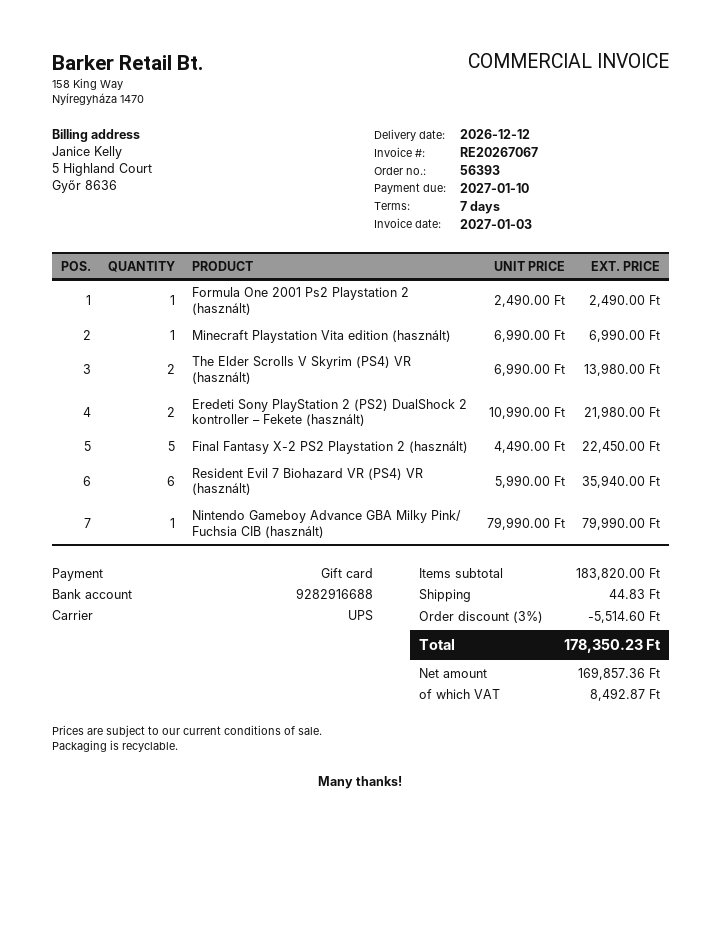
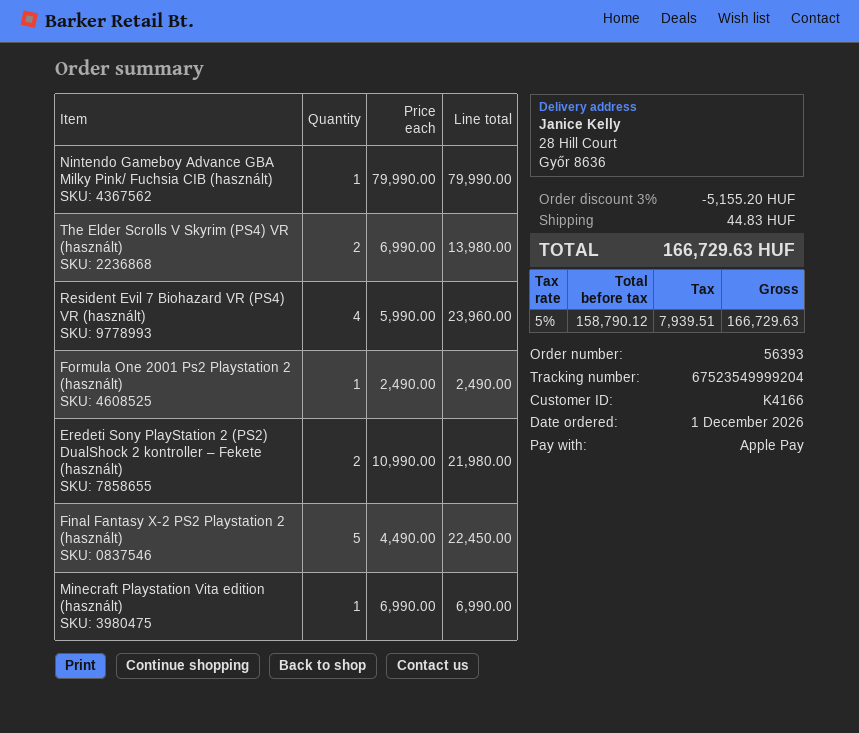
payment method: gift card -> Apple Pay
Resident Evil 7 Biohazard VR (PS4) VR (használt): 6 x 5990.00 = 35940.00 -> 4 x 5990.00 = 23960.00
discount: 3% = 5514.60 -> 3% = 5155.20
net: 169857.36 -> 158790.12
tax: 8492.87 -> 7939.51
total: 178350.23 -> 166729.63

